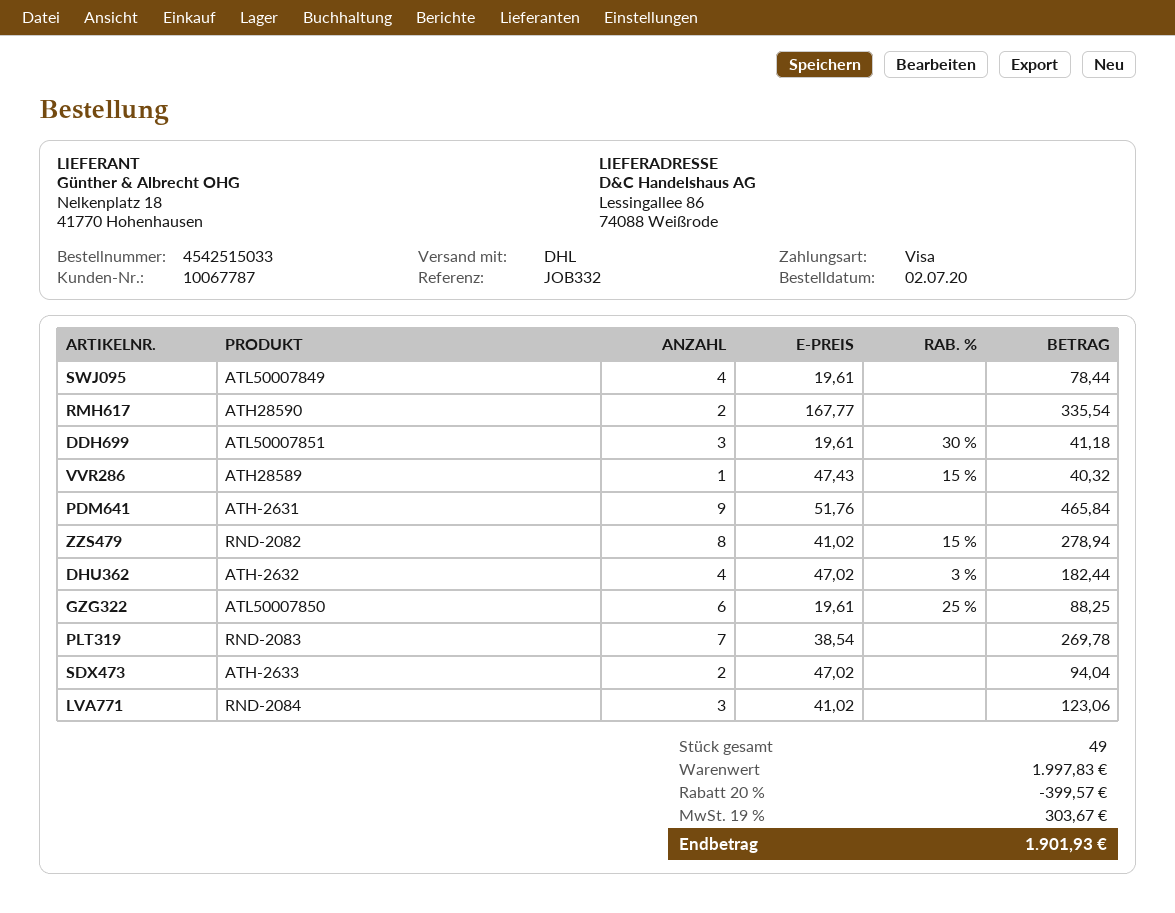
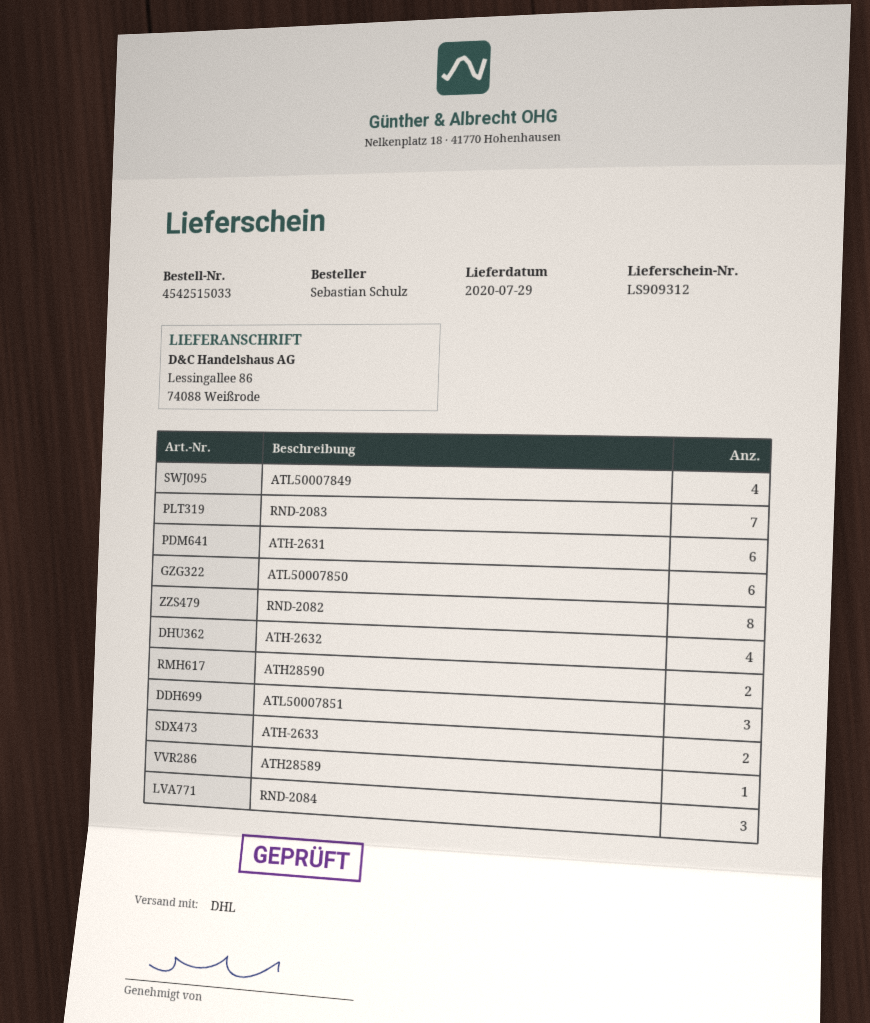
ATH-2631: 9 -> 6

